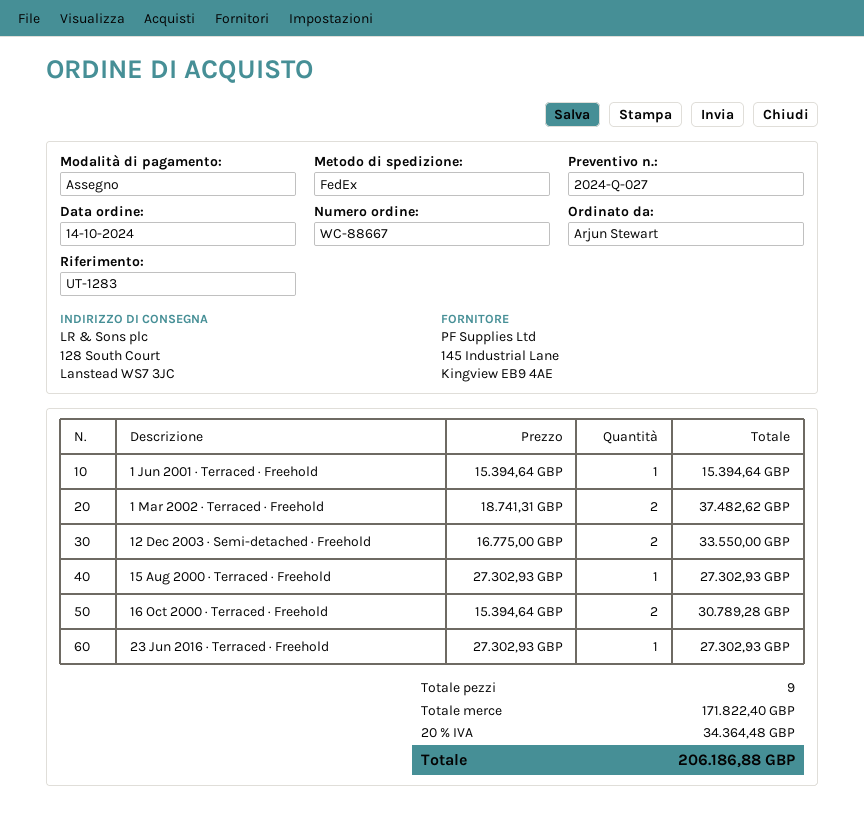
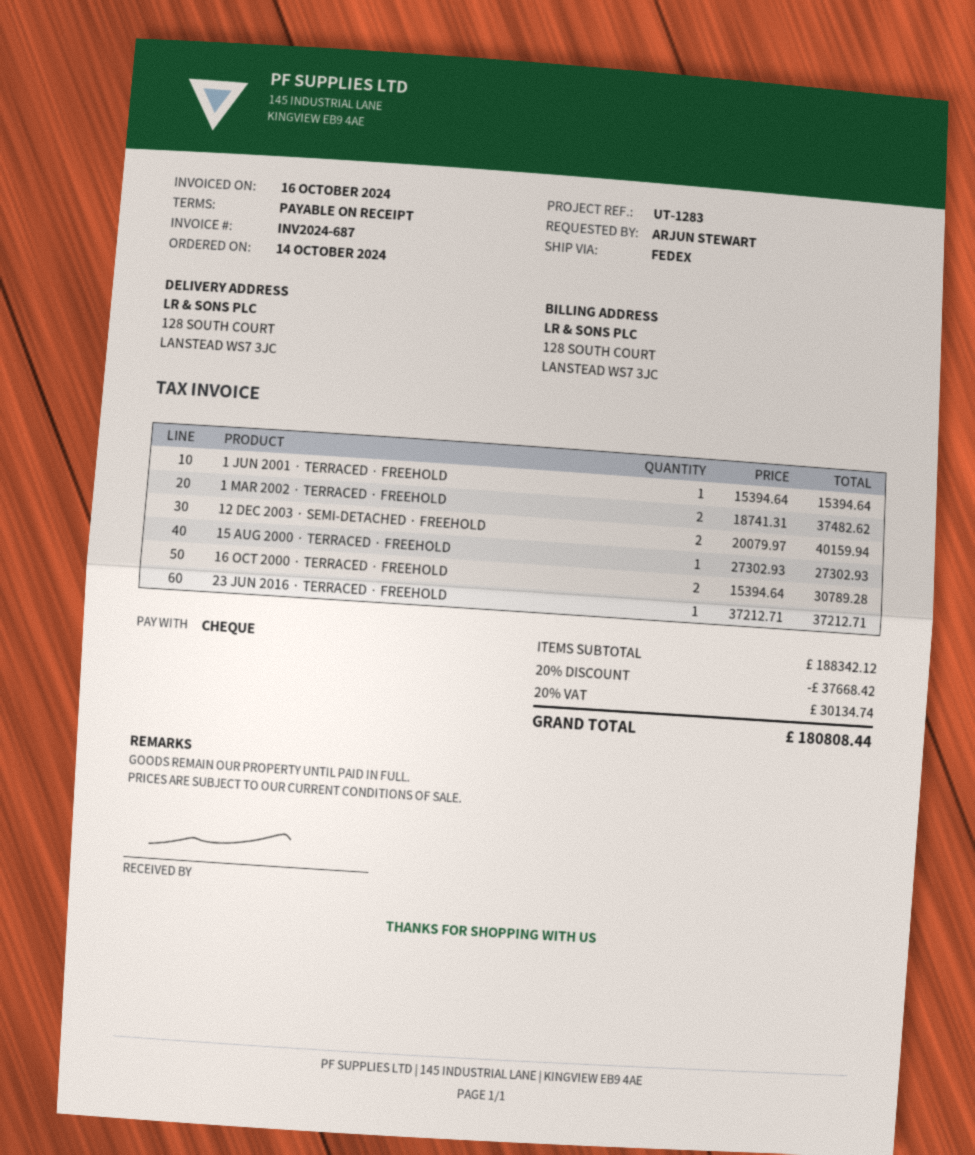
12 Dec 2003 · Semi-detached · Freehold: 2 x 16775.00 = 33550.00 -> 2 x 20079.97 = 40159.94
23 Jun 2016 · Terraced · Freehold: 1 x 27302.93 = 27302.93 -> 1 x 37212.71 = 37212.71
subtotal: 171822.40 -> 188342.12
discount: none -> 20% = 37668.42
tax: 20% = 34364.48 -> 20% = 30134.74
total: 206186.88 -> 180808.44

